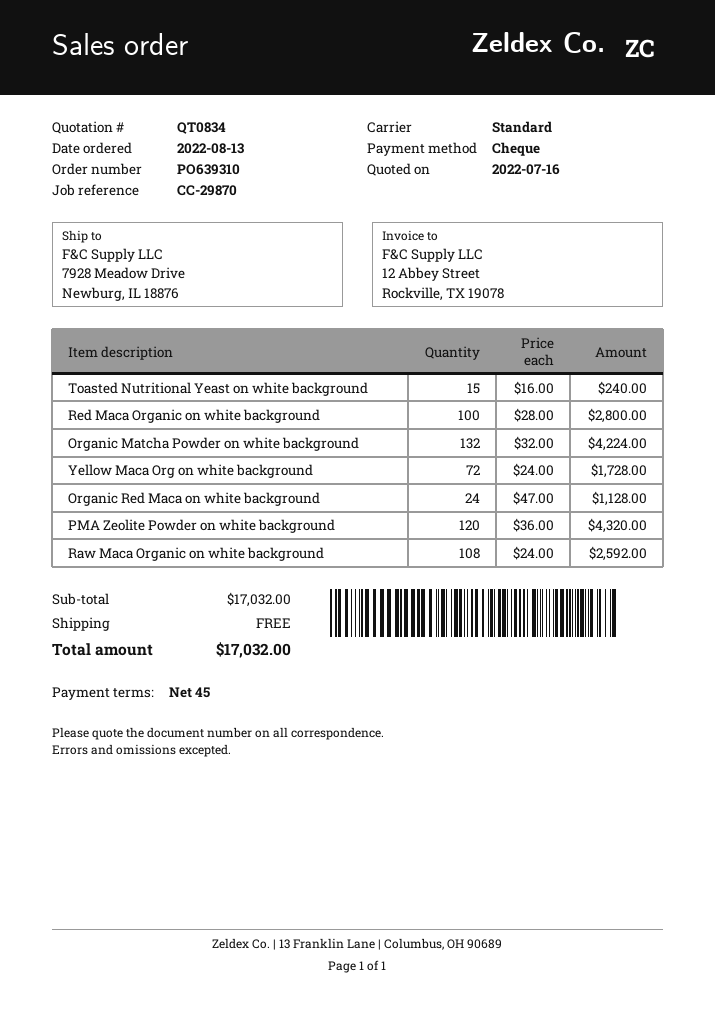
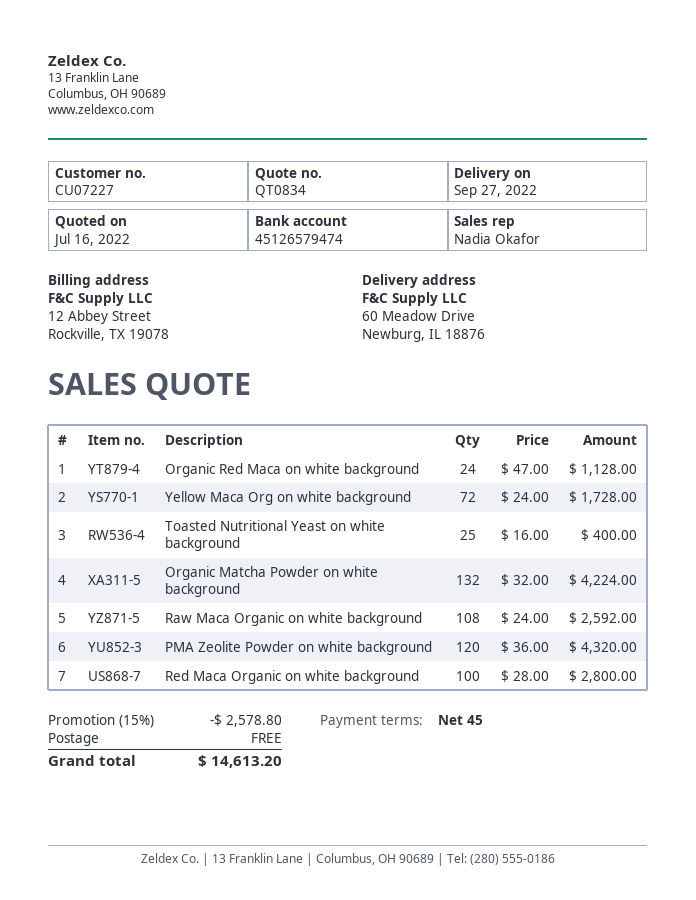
ship to: 7928 Meadow Drive, Newburg, IL 18876 -> 60 Meadow Drive, Newburg, IL 18876
Toasted Nutritional Yeast on white background: 15 x 16.00 = 240.00 -> 25 x 16.00 = 400.00
discount: none -> 15% = 2578.80
total: 17032.00 -> 14613.20

